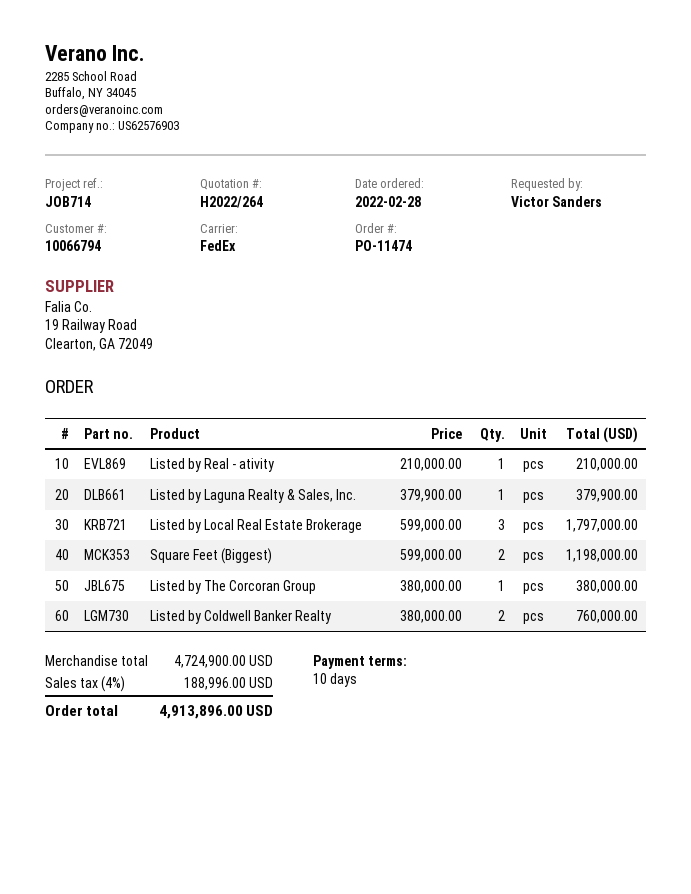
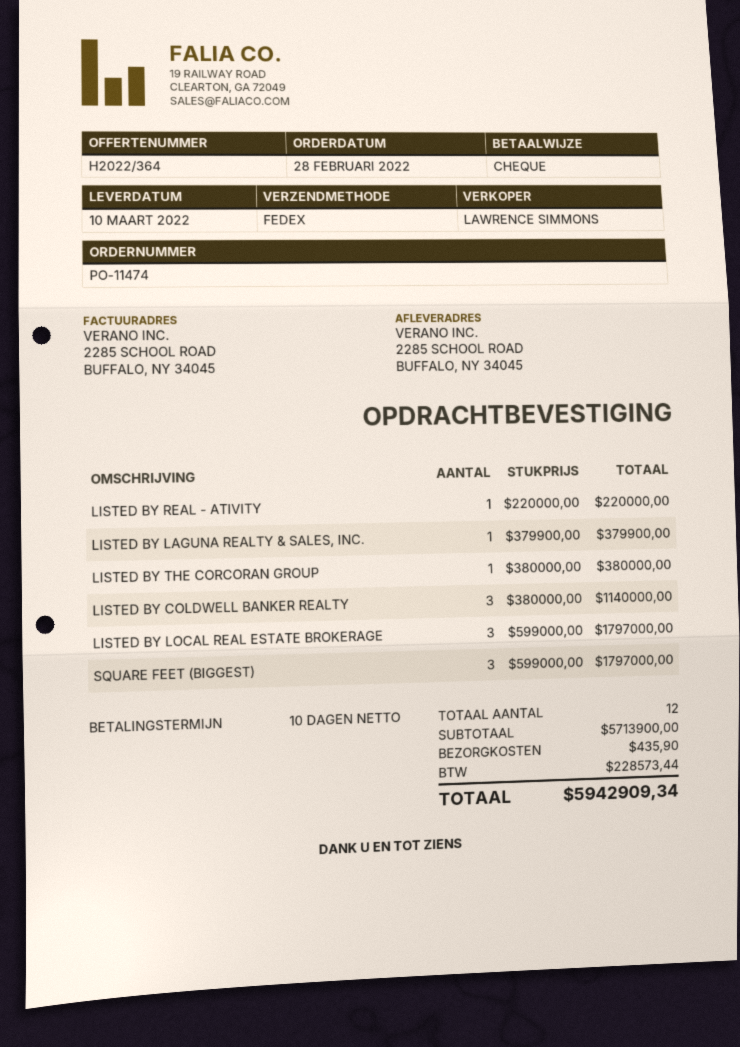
quote number: H2022/264 -> H2022/364
Listed by Real - ativity: 1 x 210000.00 = 210000.00 -> 1 x 220000.00 = 220000.00
Square Feet (Biggest): 2 x 599000.00 = 1198000.00 -> 3 x 599000.00 = 1797000.00
Listed by Coldwell Banker Realty: 2 x 380000.00 = 760000.00 -> 3 x 380000.00 = 1140000.00
subtotal: 4724900.00 -> 5713900.00
shipping: none -> 435.90
tax: 188996.00 -> 228573.44
total: 4913896.00 -> 5942909.34

